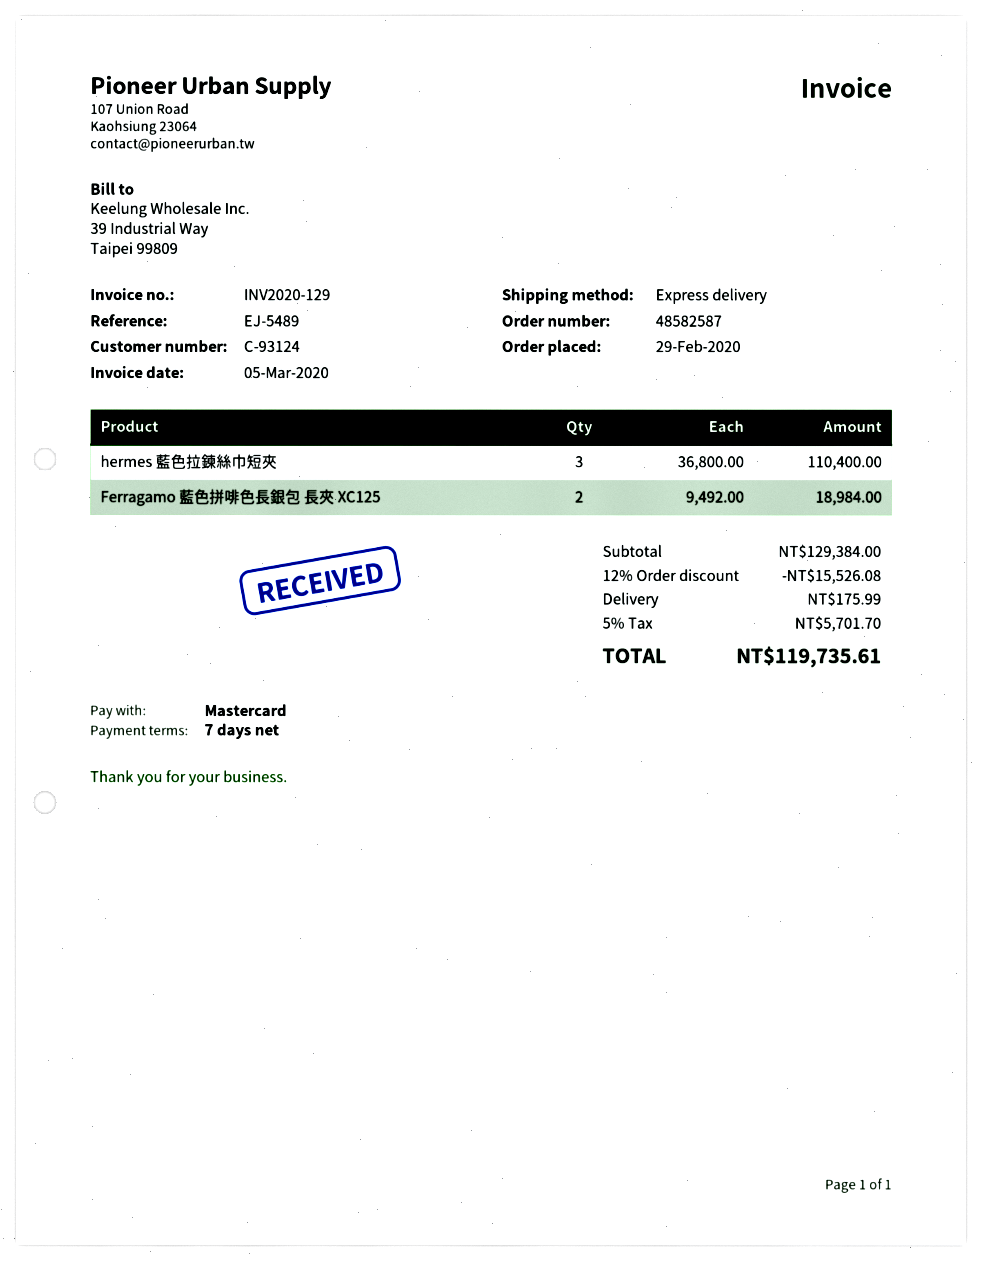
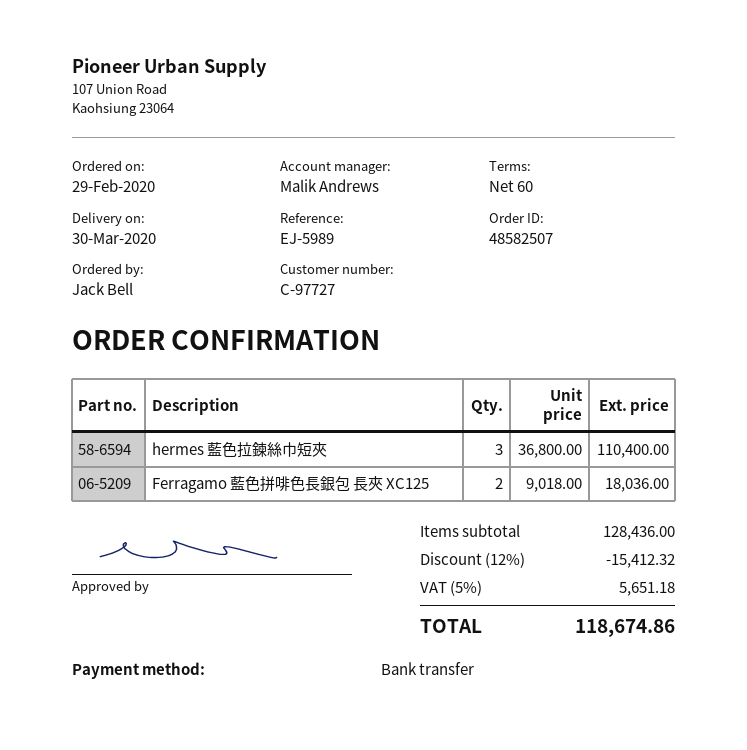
order number: 48582587 -> 48582507
payment terms: 7 days -> 60 days
customer number: C-93124 -> C-97727
reference: EJ-5489 -> EJ-5989
payment method: Mastercard -> bank transfer
Ferragamo 藍色拼啡色長銀包 長夾 XC125: 2 x 9492.00 = 18984.00 -> 2 x 9018.00 = 18036.00
subtotal: 129384.00 -> 128436.00
discount: 12% = 15526.08 -> 12% = 15412.32
shipping: 175.99 -> none
tax: 5% = 5701.70 -> 5% = 5651.18
total: 119735.61 -> 118674.86

